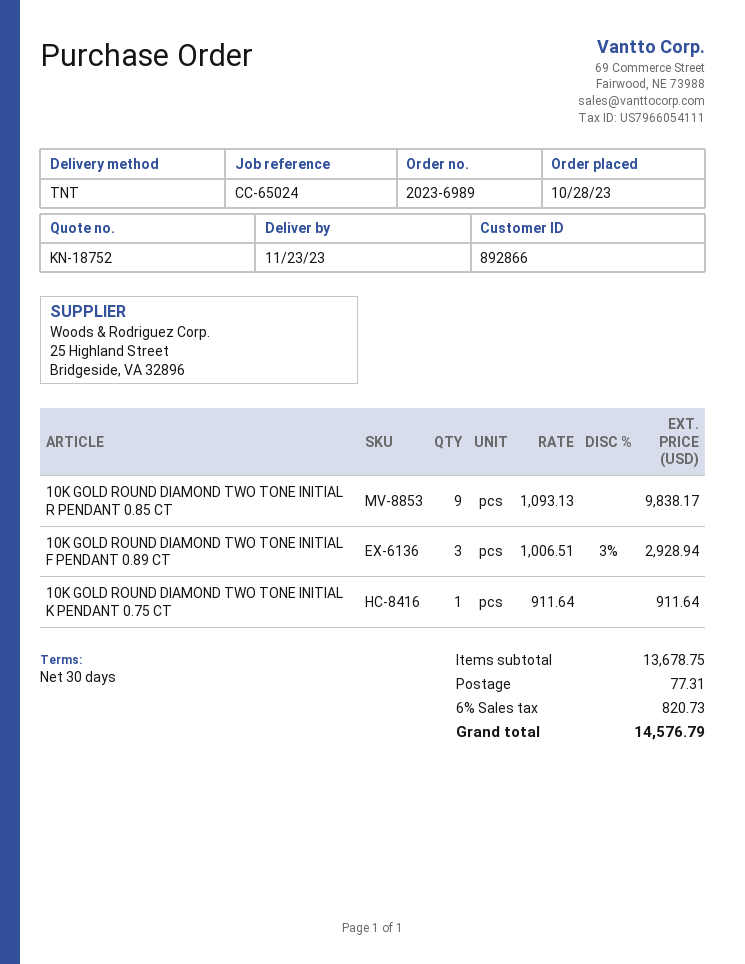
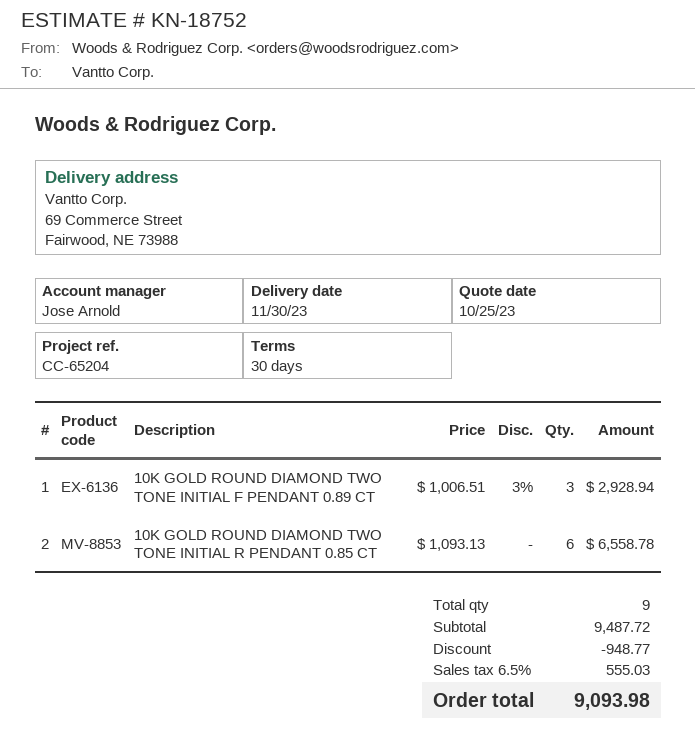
delivery date: 2023-11-23 -> 2023-11-30
reference: CC-65024 -> CC-65204
10K GOLD ROUND DIAMOND TWO TONE INITIAL R PENDANT 0.85 CT: 9 x 1093.13 = 9838.17 -> 6 x 1093.13 = 6558.78
10K GOLD ROUND DIAMOND TWO TONE INITIAL K PENDANT 0.75 CT: 1 x 911.64 = 911.64 -> none
subtotal: 13678.75 -> 9487.72
discount: none -> 948.77
shipping: 77.31 -> none
tax: 6% = 820.73 -> 6.5% = 555.03
total: 14576.79 -> 9093.98

